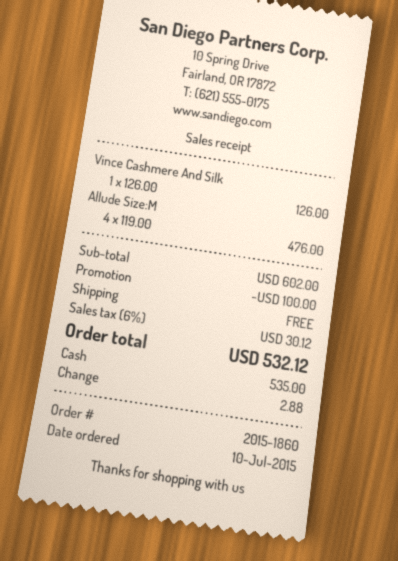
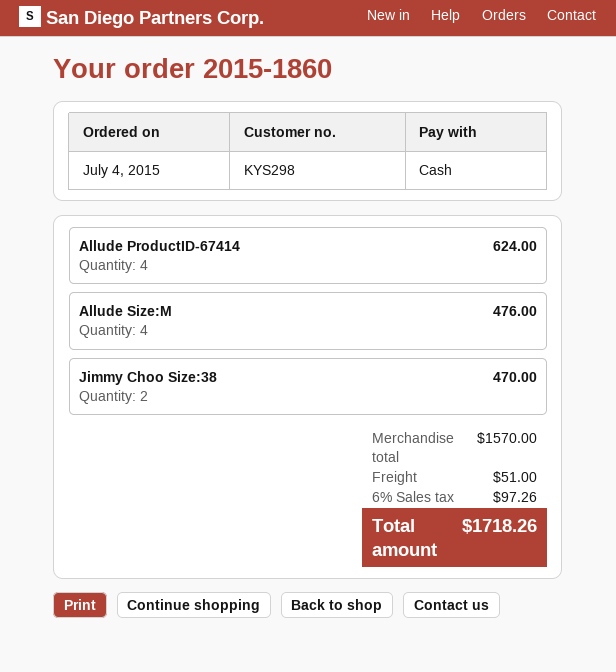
order date: 2015-07-10 -> 2015-07-04
Vince Cashmere And Silk: 1 for 126.00 -> none
Allude ProductID-67414: none -> 4 for 624.00
Jimmy Choo Size:38: none -> 2 for 470.00
subtotal: 602.00 -> 1570.00
discount: 100.00 -> none
shipping: 0.00 -> 51.00
tax: 6% = 30.12 -> 6% = 97.26
total: 532.12 -> 1718.26

